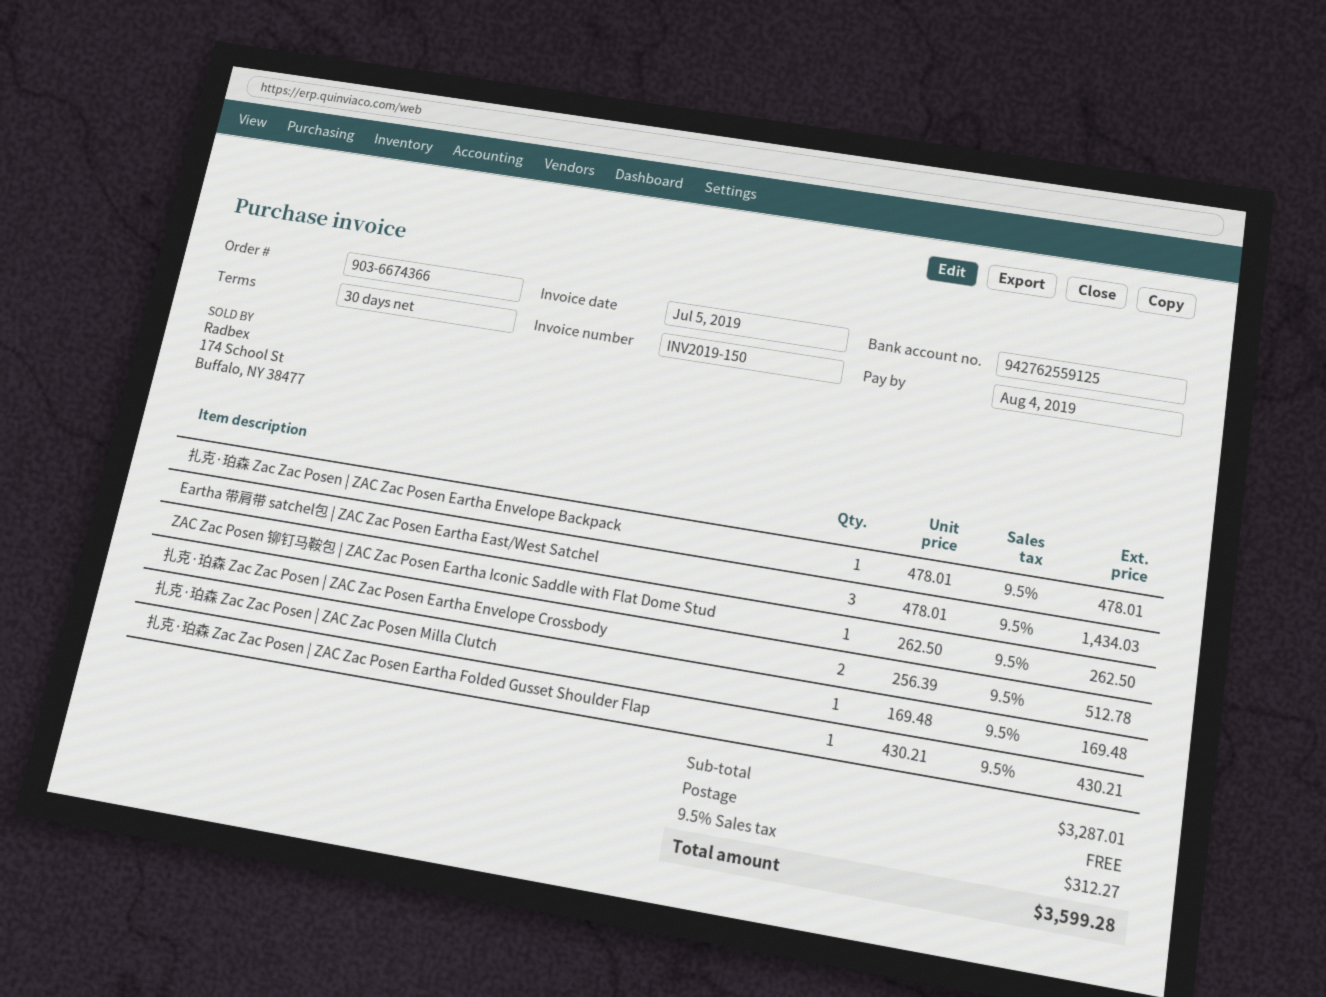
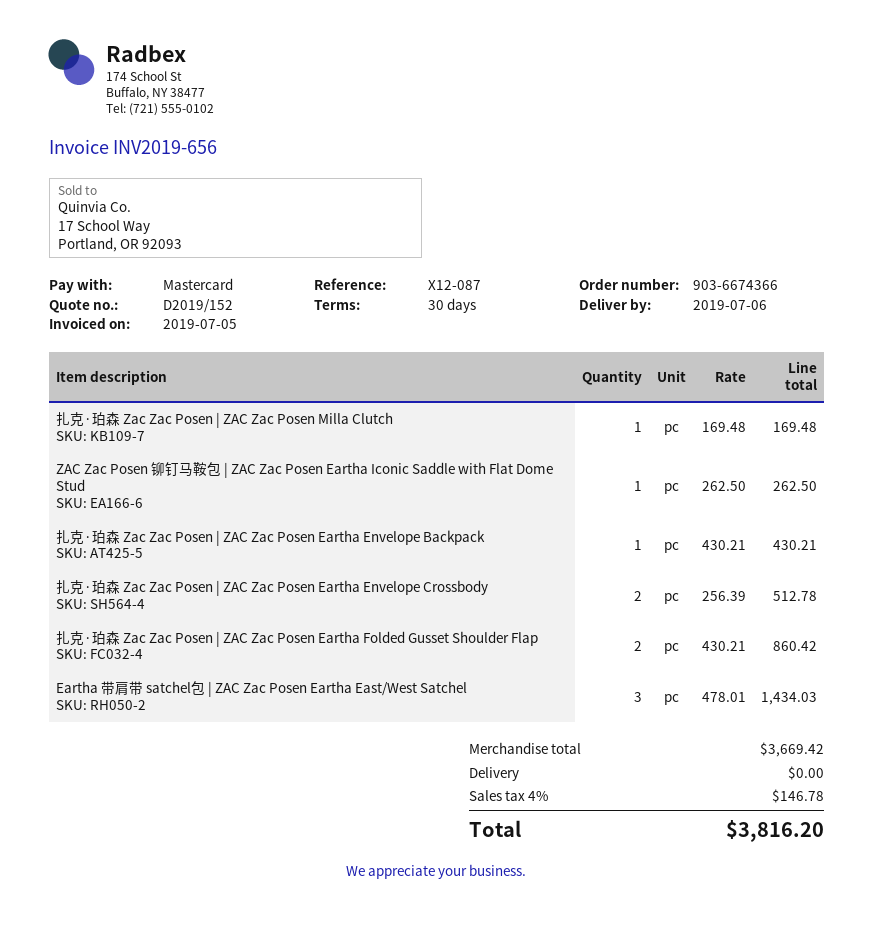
invoice number: INV2019-150 -> INV2019-656
扎克·珀森 Zac Zac Posen | ZAC Zac Posen Eartha Envelope Backpack: 1 x 478.01 = 478.01 -> 1 x 430.21 = 430.21
扎克·珀森 Zac Zac Posen | ZAC Zac Posen Eartha Folded Gusset Shoulder Flap: 1 x 430.21 = 430.21 -> 2 x 430.21 = 860.42
subtotal: 3287.01 -> 3669.42
tax: 9.5% = 312.27 -> 4% = 146.78
total: 3599.28 -> 3816.20

